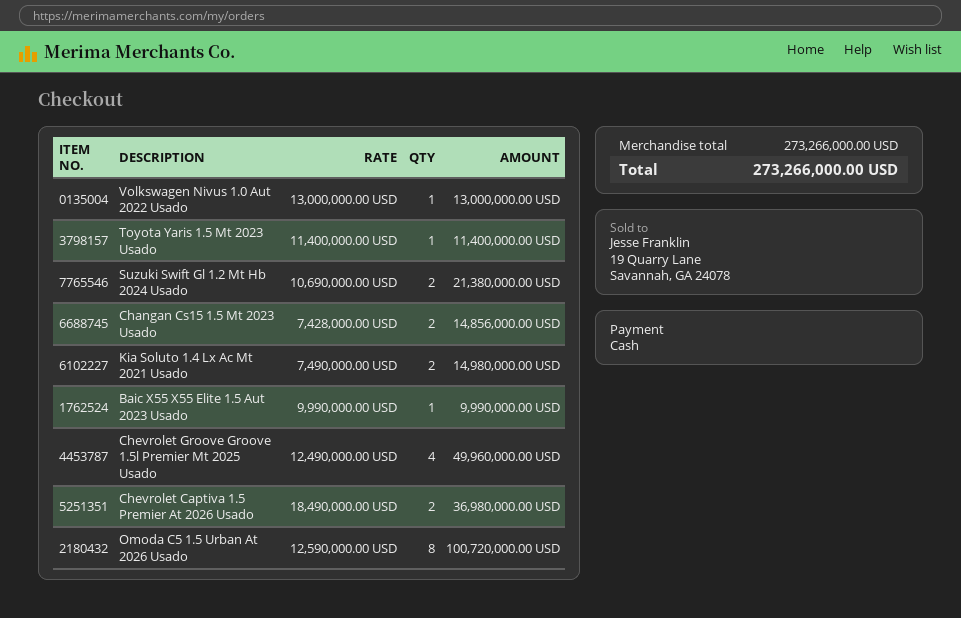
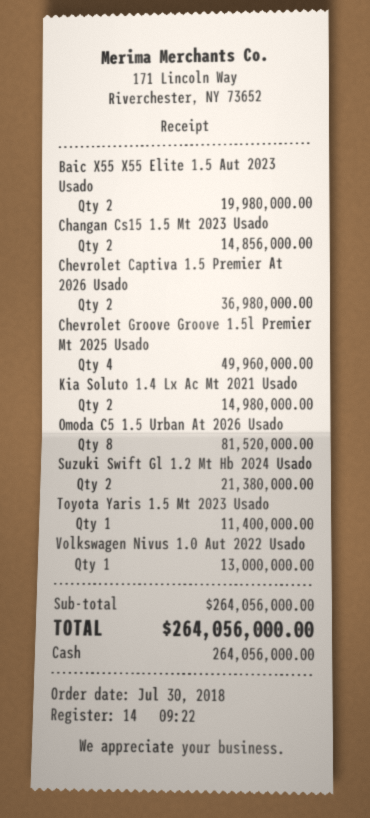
Baic X55 X55 Elite 1.5 Aut 2023 Usado: 1 for 9990000.00 -> 2 for 19980000.00
Omoda C5 1.5 Urban At 2026 Usado: 8 for 100720000.00 -> 8 for 81520000.00
subtotal: 273266000.00 -> 264056000.00
total: 273266000.00 -> 264056000.00

